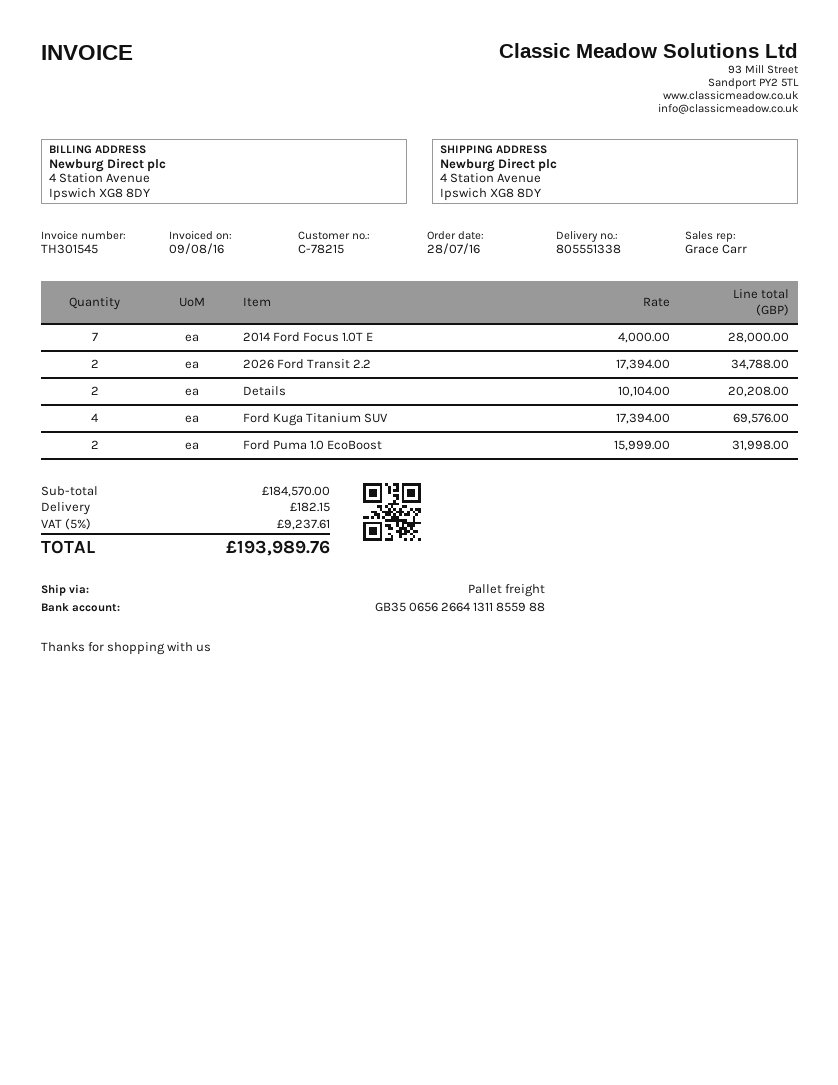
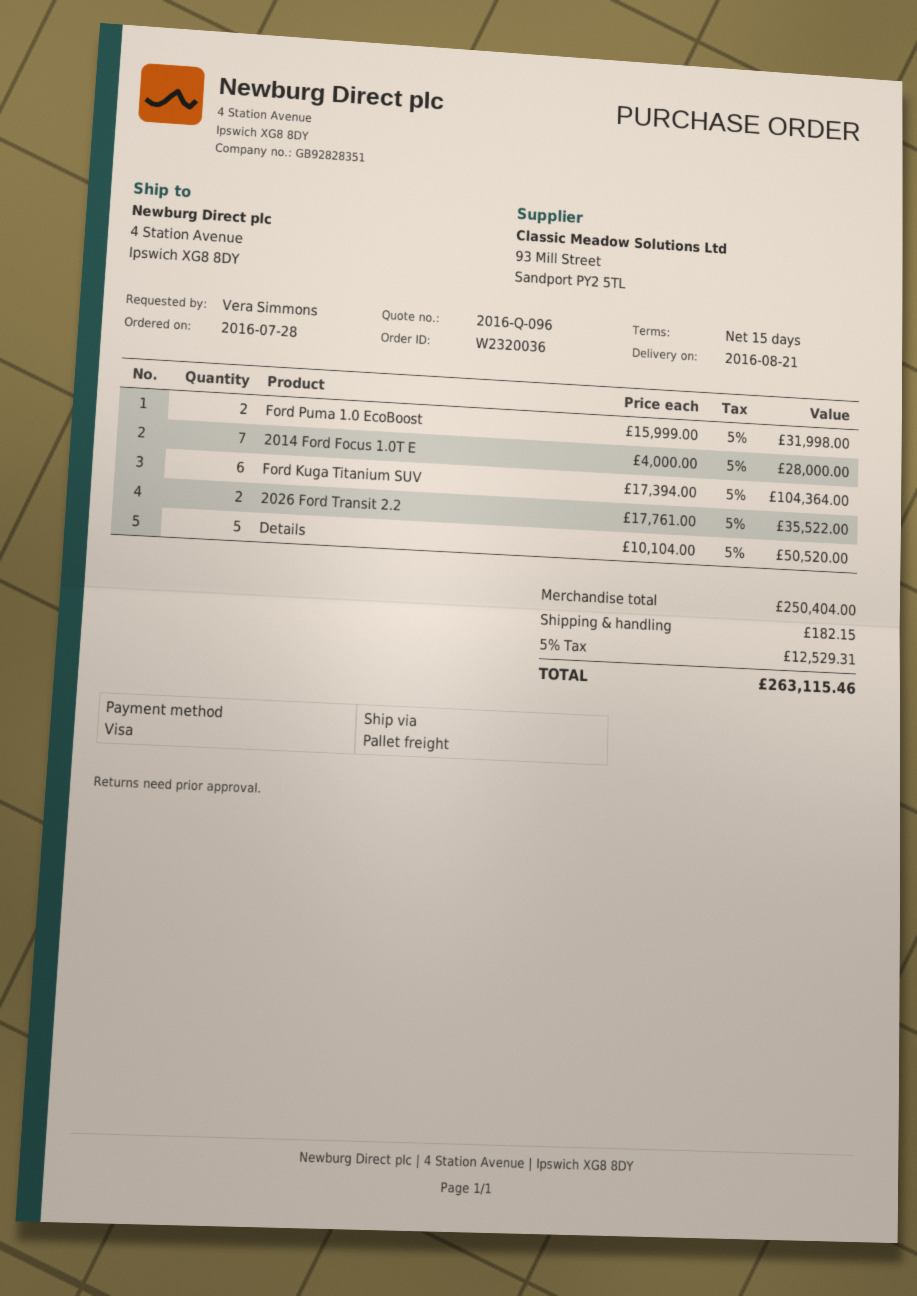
2026 Ford Transit 2.2: 2 x 17394.00 = 34788.00 -> 2 x 17761.00 = 35522.00
Details: 2 x 10104.00 = 20208.00 -> 5 x 10104.00 = 50520.00
Ford Kuga Titanium SUV: 4 x 17394.00 = 69576.00 -> 6 x 17394.00 = 104364.00
subtotal: 184570.00 -> 250404.00
tax: 5% = 9237.61 -> 5% = 12529.31
total: 193989.76 -> 263115.46

